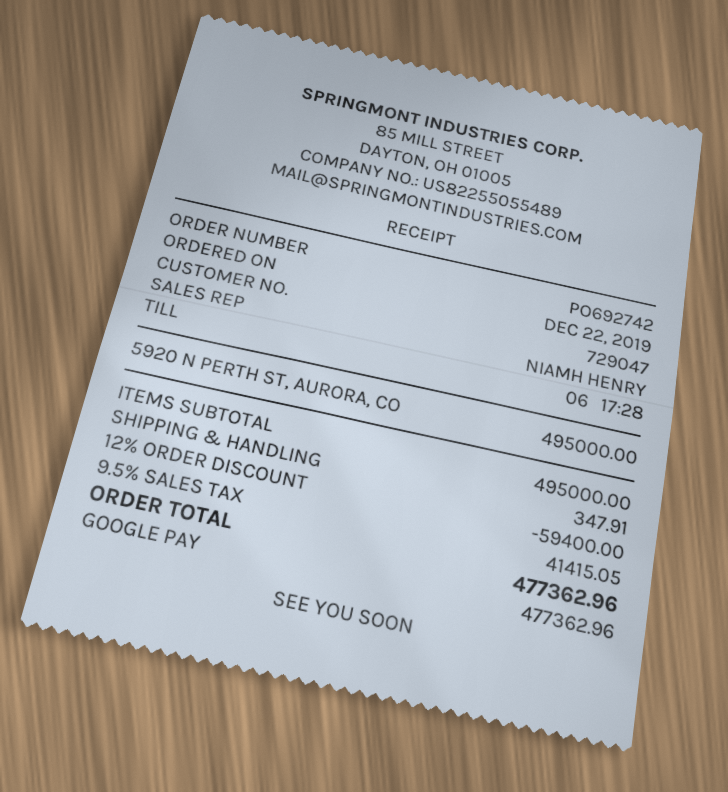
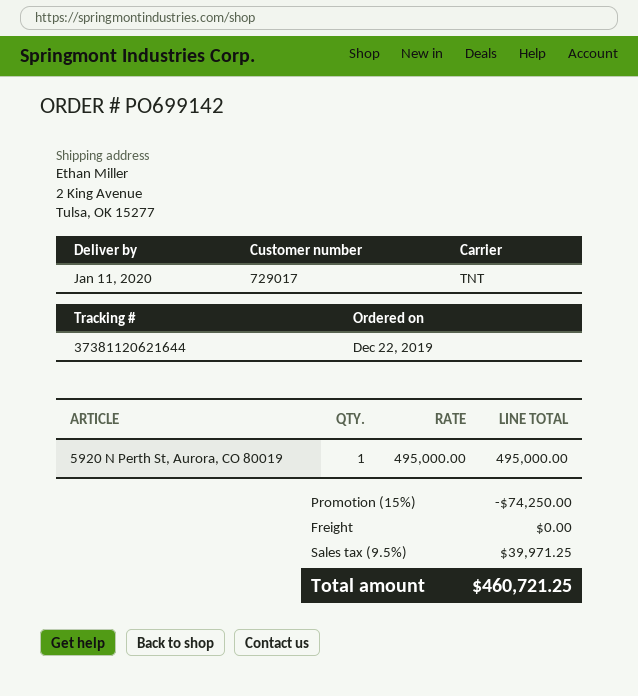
order number: PO692742 -> PO699142
customer number: 729047 -> 729017
discount: 12% = 59400.00 -> 15% = 74250.00
shipping: 347.91 -> 0.00
tax: 9.5% = 41415.05 -> 9.5% = 39971.25
total: 477362.96 -> 460721.25

